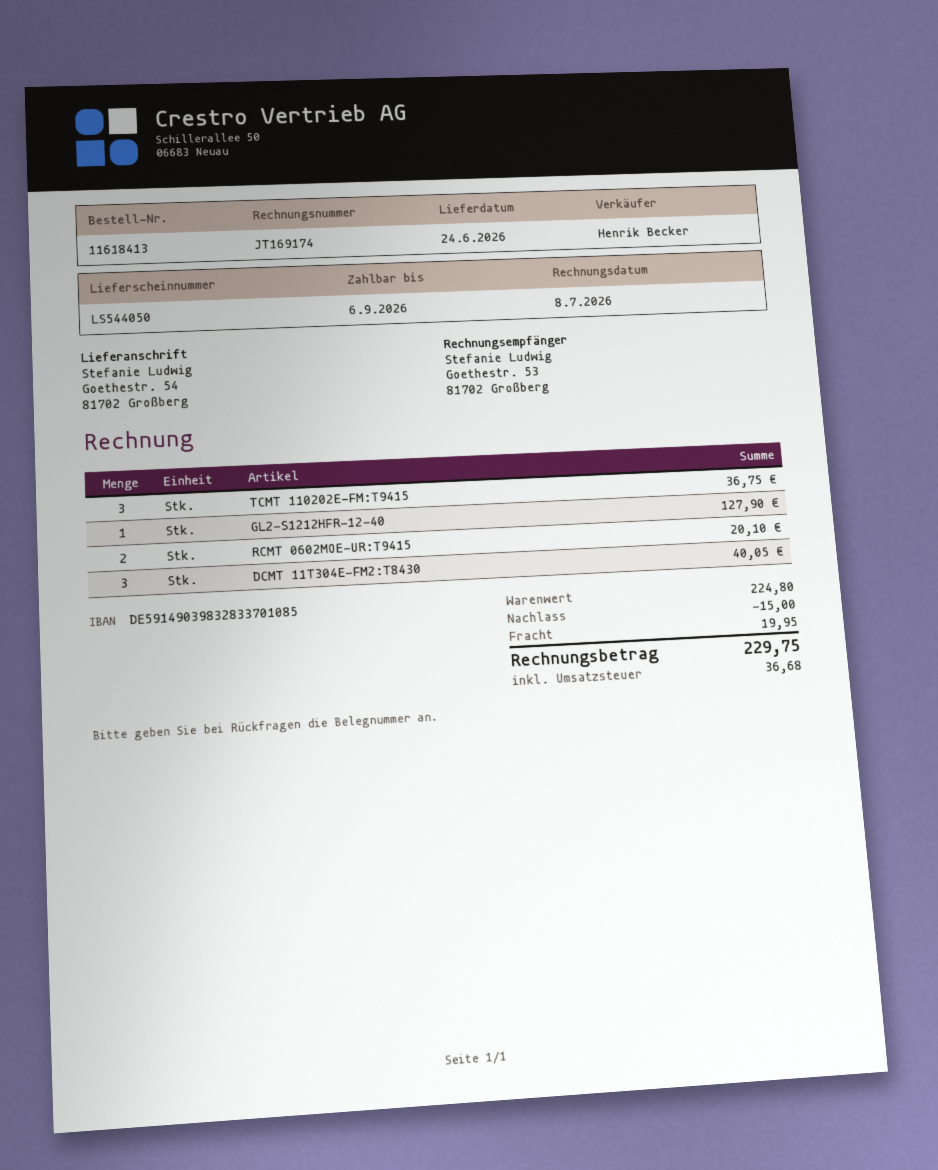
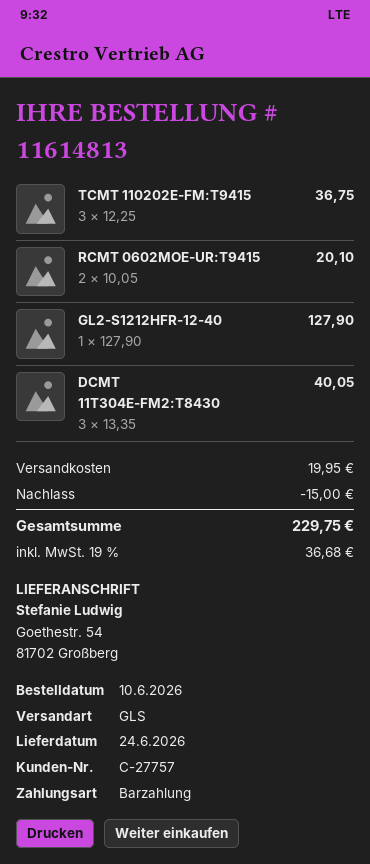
order number: 11618413 -> 11614813

